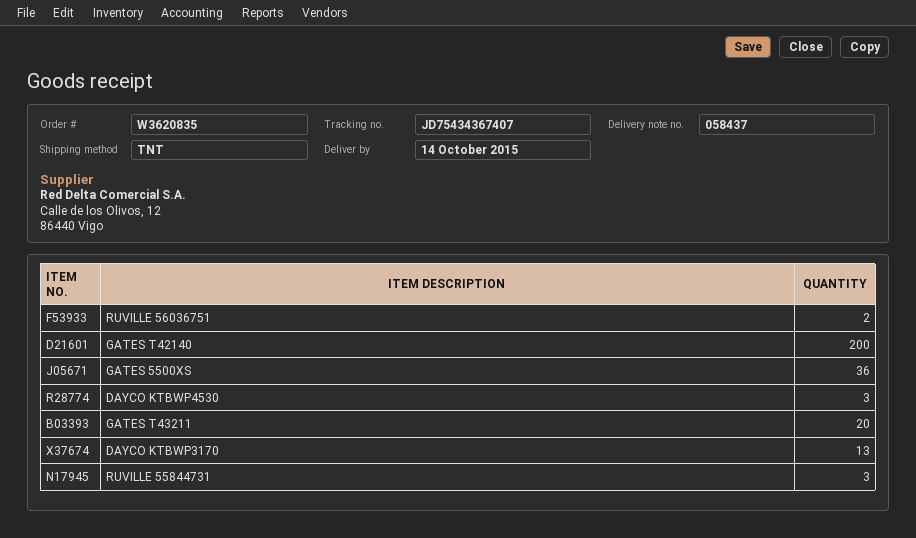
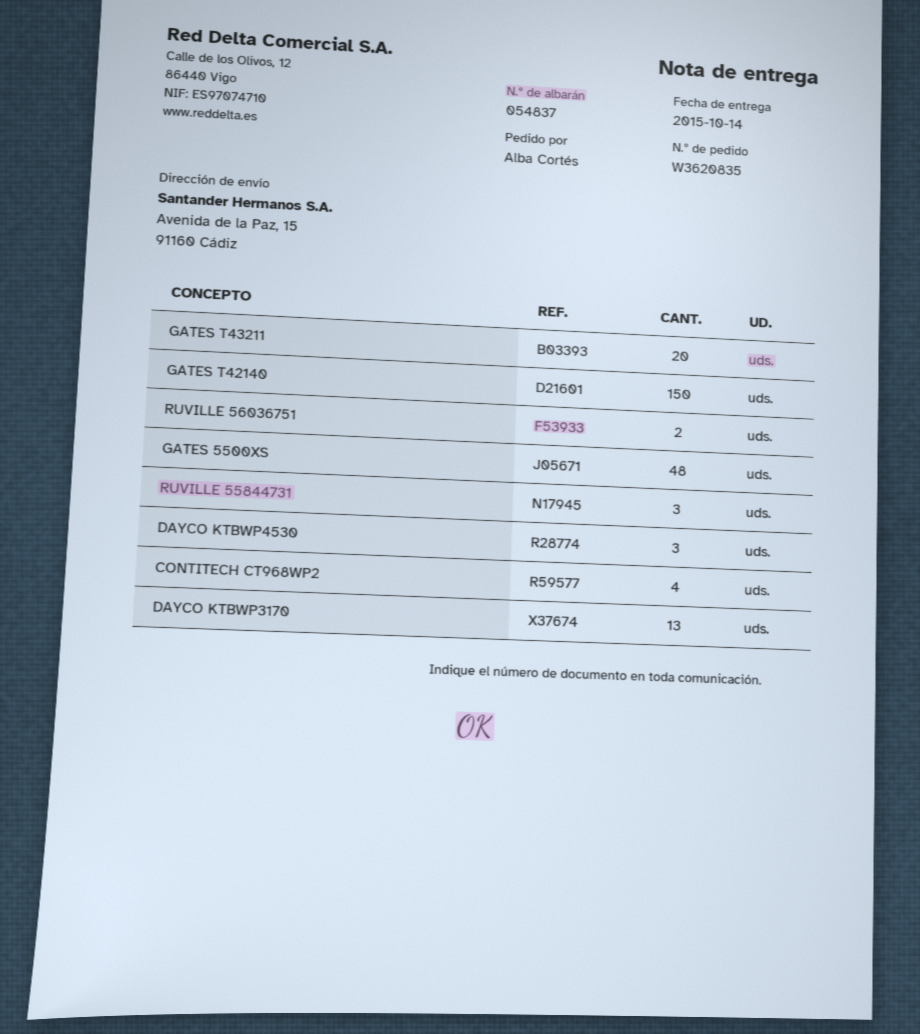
delivery note number: 058437 -> 054837
GATES T42140: 200 -> 150
GATES 5500XS: 36 -> 48
CONTITECH CT968WP2: none -> 4

